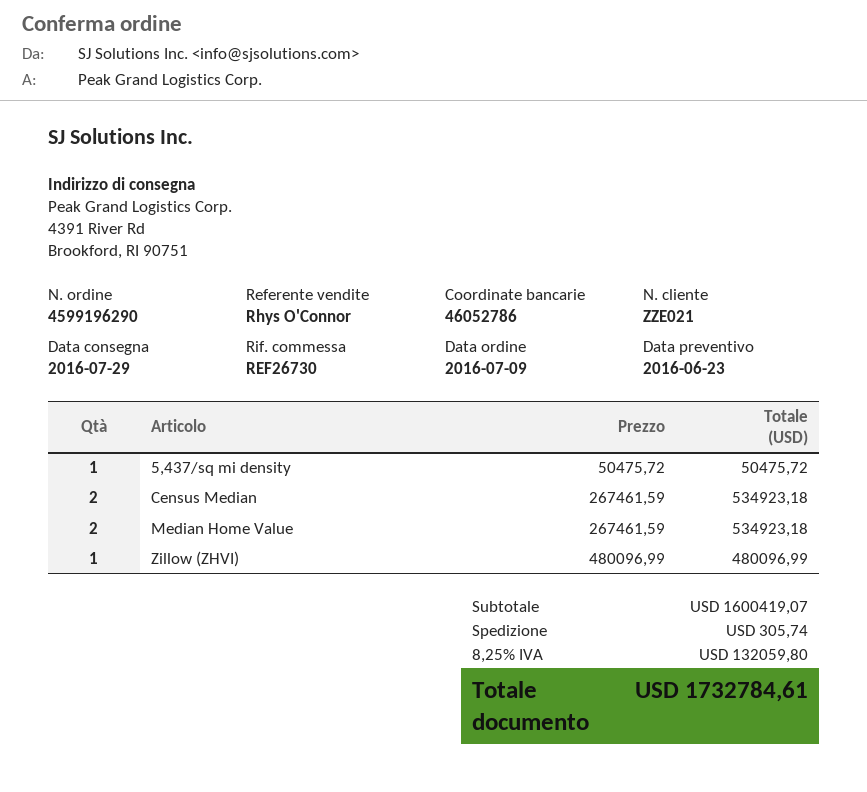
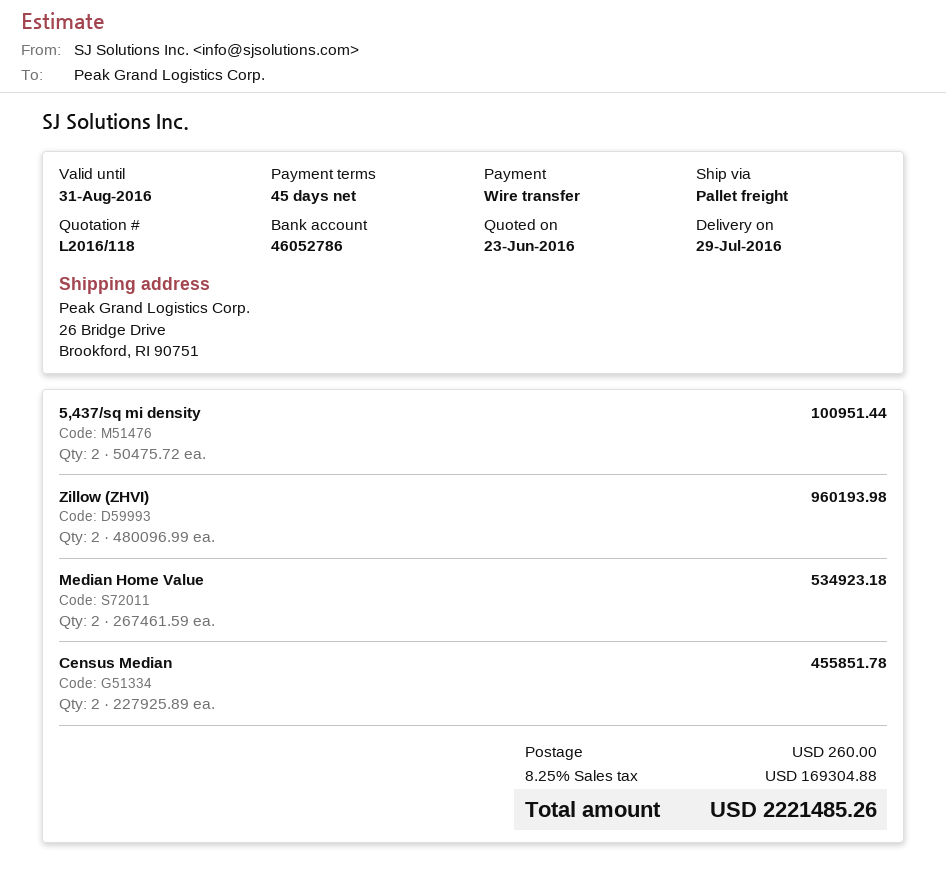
ship to: 4391 River Rd, Brookford, RI 90751 -> 26 Bridge Drive, Brookford, RI 90751
5,437/sq mi density: 1 x 50475.72 = 50475.72 -> 2 x 50475.72 = 100951.44
Census Median: 2 x 267461.59 = 534923.18 -> 2 x 227925.89 = 455851.78
Zillow (ZHVI): 1 x 480096.99 = 480096.99 -> 2 x 480096.99 = 960193.98
shipping: 305.74 -> 260.00
tax: 8.25% = 132059.80 -> 8.25% = 169304.88
total: 1732784.61 -> 2221485.26

